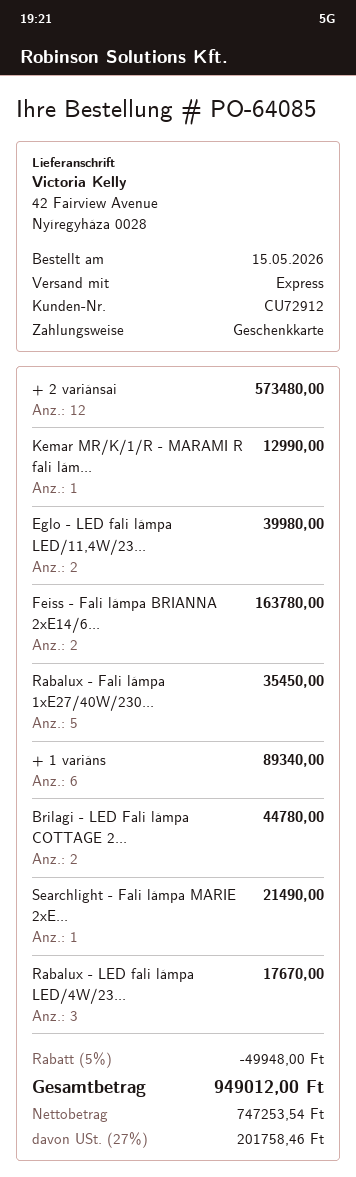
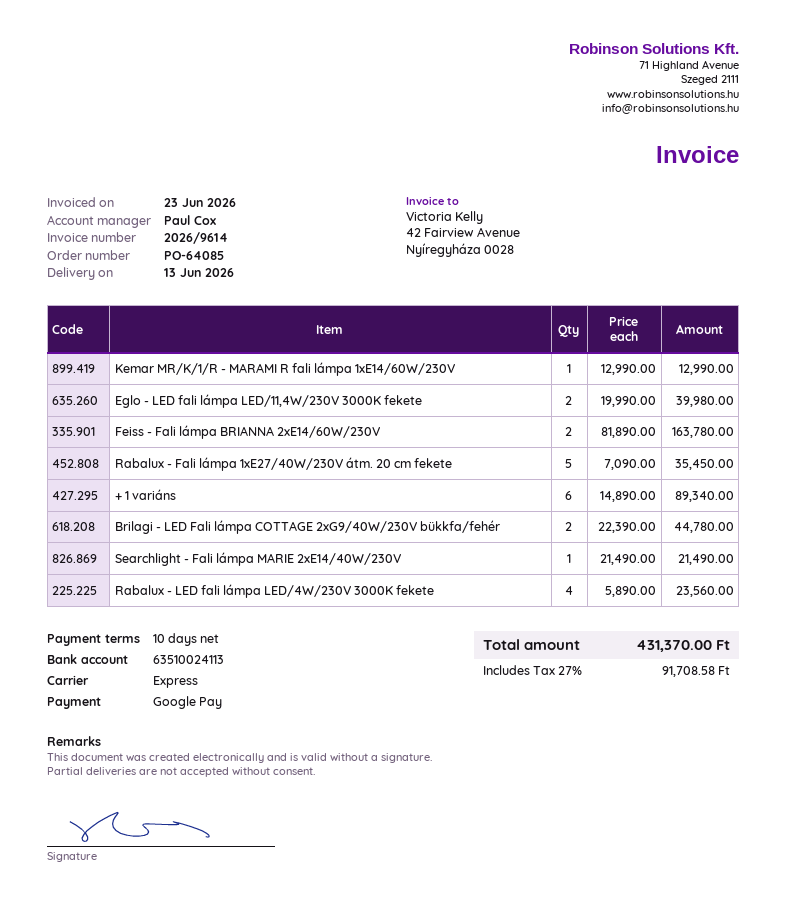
payment method: gift card -> Google Pay
+ 2 variánsai: 12 for 573480.00 -> none
Rabalux - LED fali lámpa LED/4W/23...: 3 for 17670.00 -> 4 for 23560.00
discount: 5% = 49948.00 -> none
tax: 27% = 201758.46 -> 27% = 91708.58
total: 949012.00 -> 431370.00

